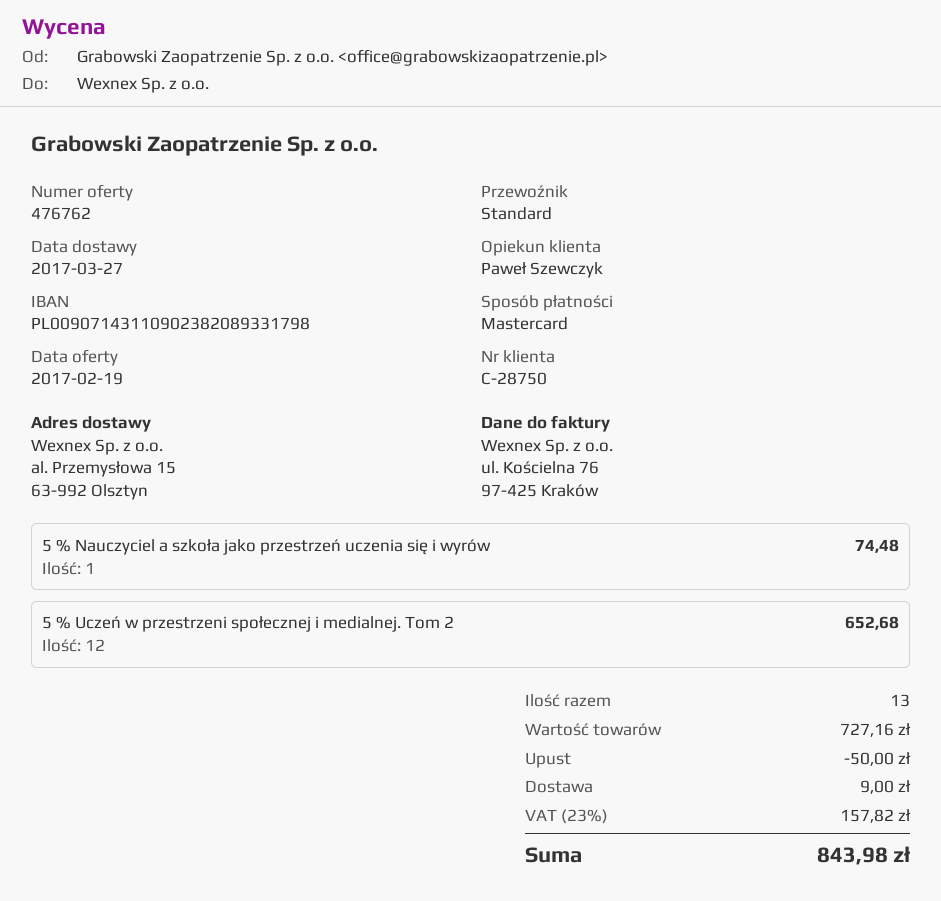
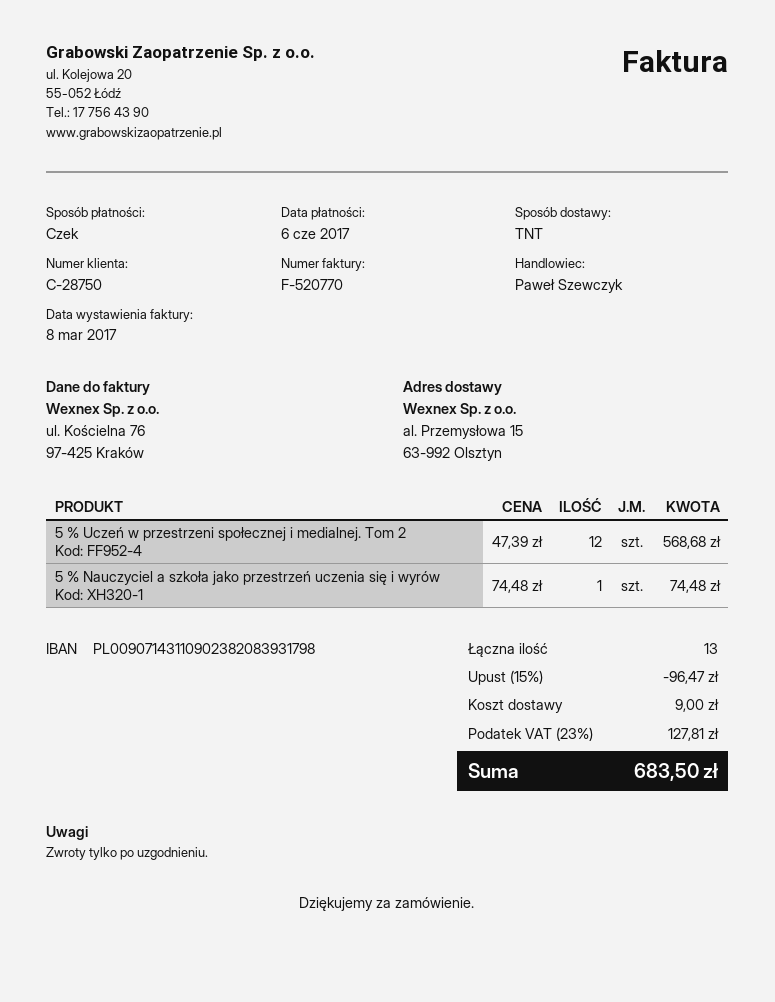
payment method: Mastercard -> cheque
bank account: PL00907143110902382089331798 -> PL00907143110902382083931798
shipping method: standard -> TNT
5 % Uczeń w przestrzeni społecznej i medialnej. Tom 2: 12 for 652.68 -> 12 for 568.68
discount: 50.00 -> 96.47
tax: 23% = 157.82 -> 23% = 127.81
total: 843.98 -> 683.50

